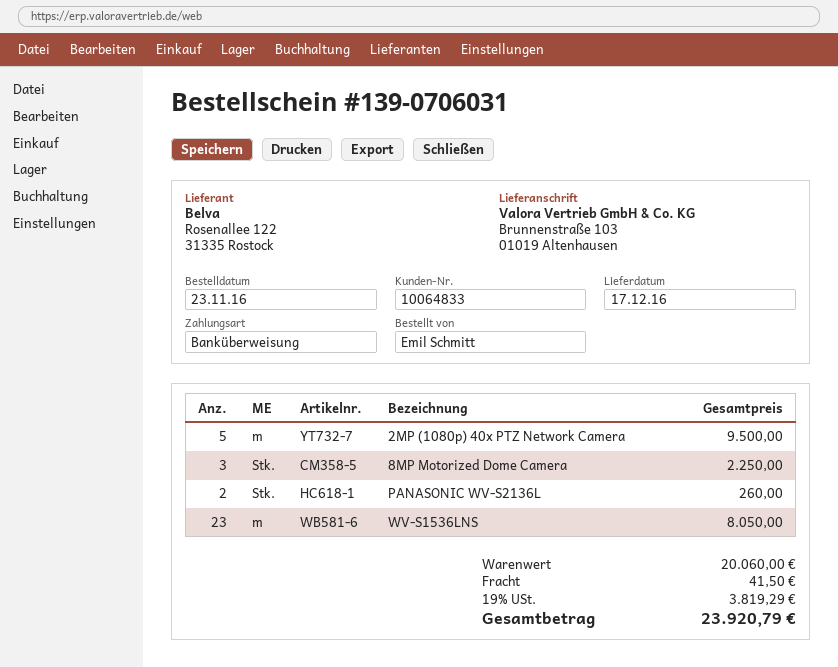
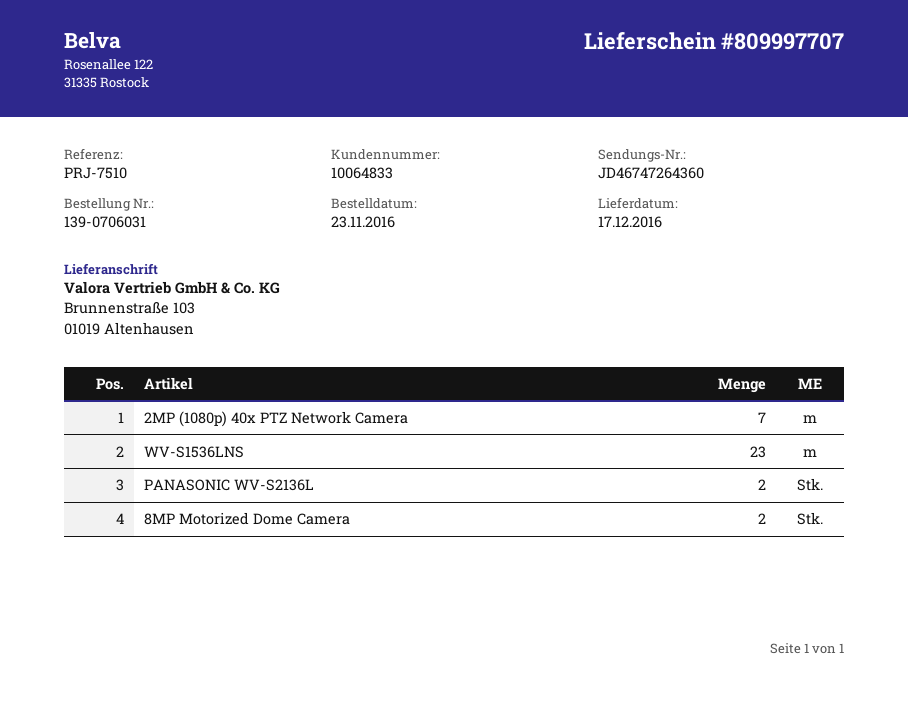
2MP (1080p) 40x PTZ Network Camera: 5 -> 7
8MP Motorized Dome Camera: 3 -> 2

